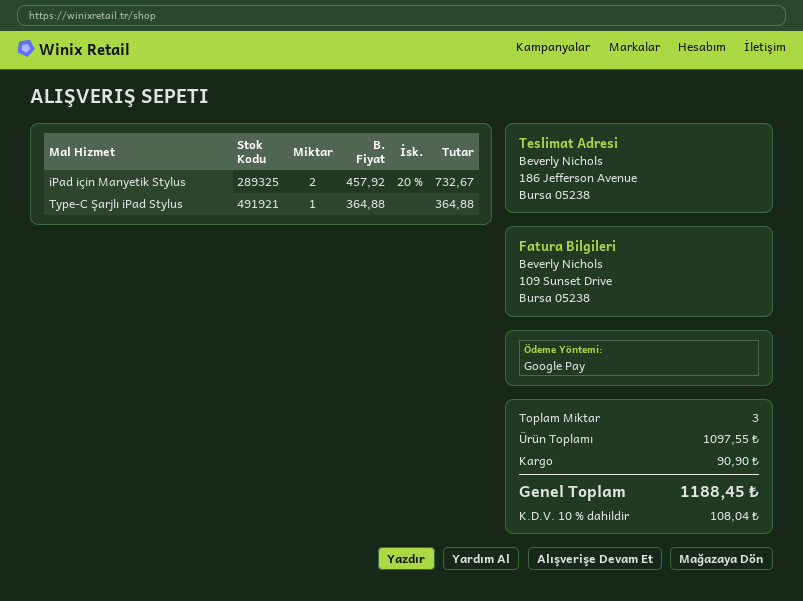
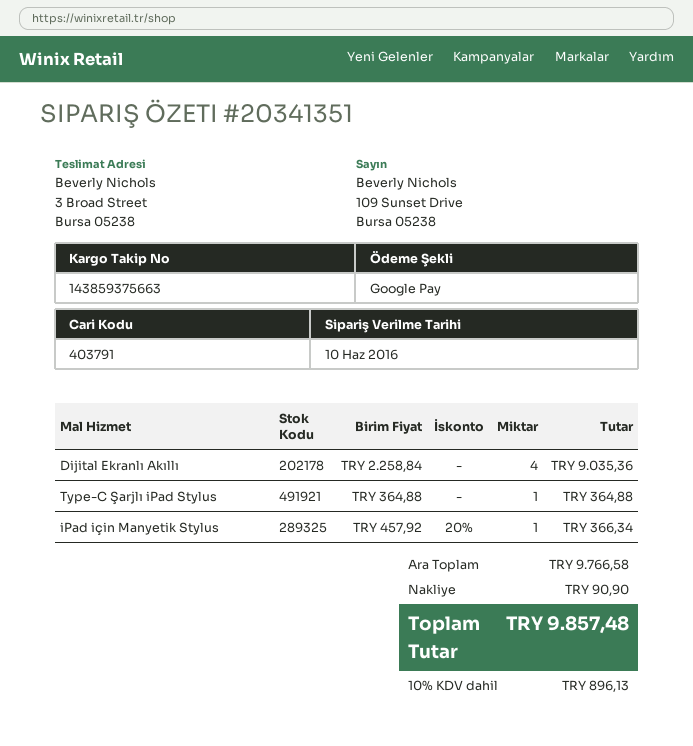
ship to: 186 Jefferson Avenue, Bursa 05238 -> 3 Broad Street, Bursa 05238
iPad için Manyetik Stylus: 2 x 457.92 - 20% = 732.67 -> 1 x 457.92 - 20% = 366.34
Dijital Ekranlı Akıllı: none -> 4 x 2258.84 = 9035.36
subtotal: 1097.55 -> 9766.58
tax: 10% = 108.04 -> 10% = 896.13
total: 1188.45 -> 9857.48

